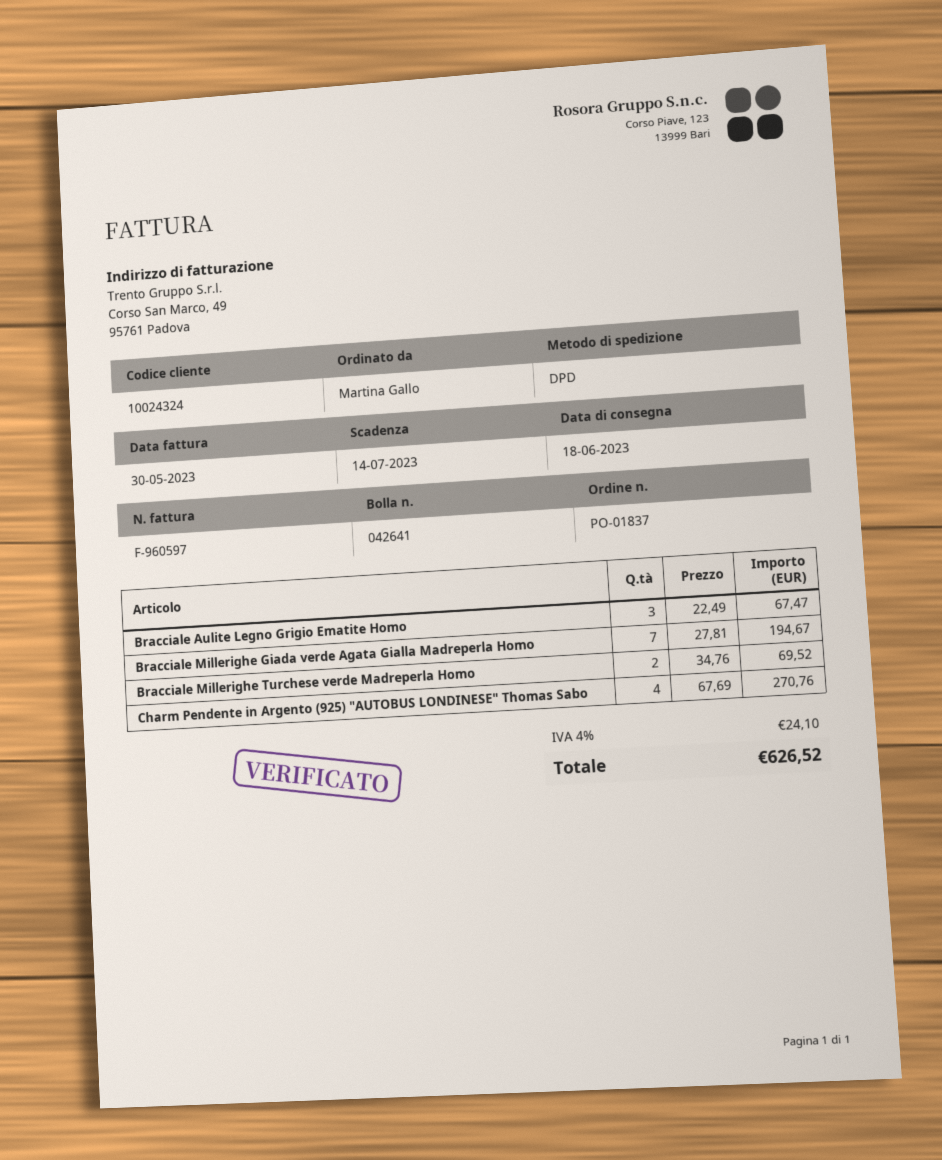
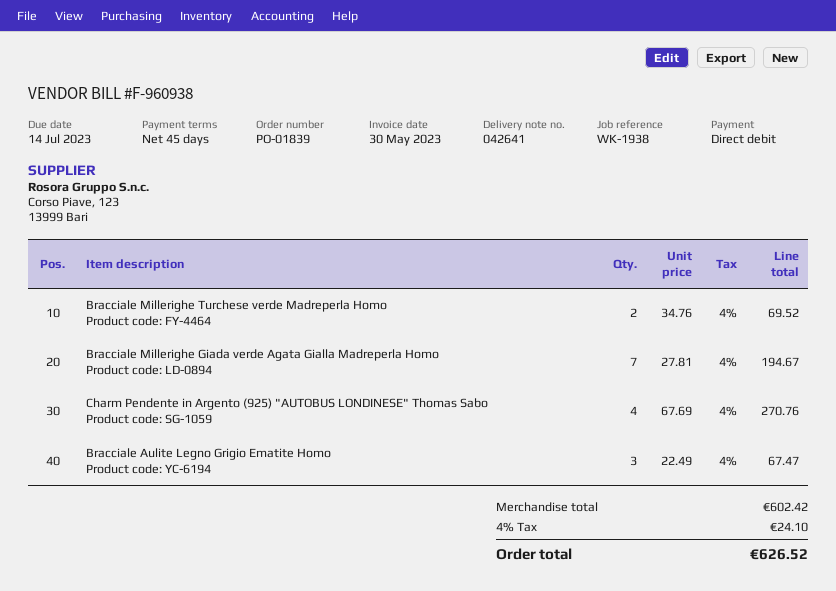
order number: PO-01837 -> PO-01839
invoice number: F-960597 -> F-960938

